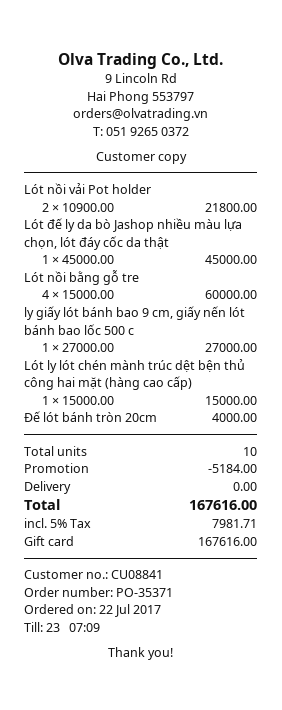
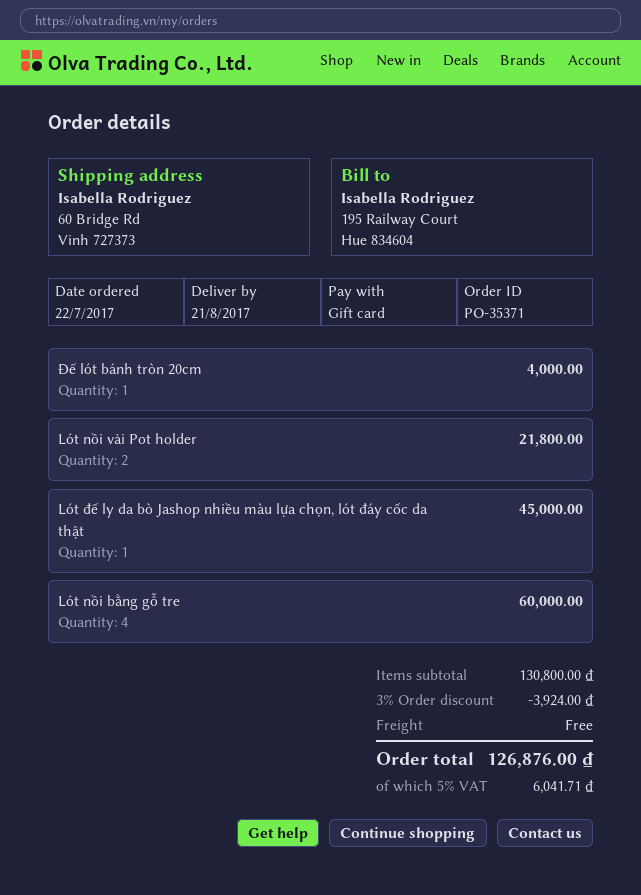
ly giấy lót bánh bao 9 cm, giấy nến lót bánh bao lốc 500 c: 1 for 27000.00 -> none
Lót ly lót chén mành trúc dệt bện thủ công hai mặt (hàng cao cấp): 1 for 15000.00 -> none
discount: 5184.00 -> 3924.00
tax: 5% = 7981.71 -> 5% = 6041.71
total: 167616.00 -> 126876.00

